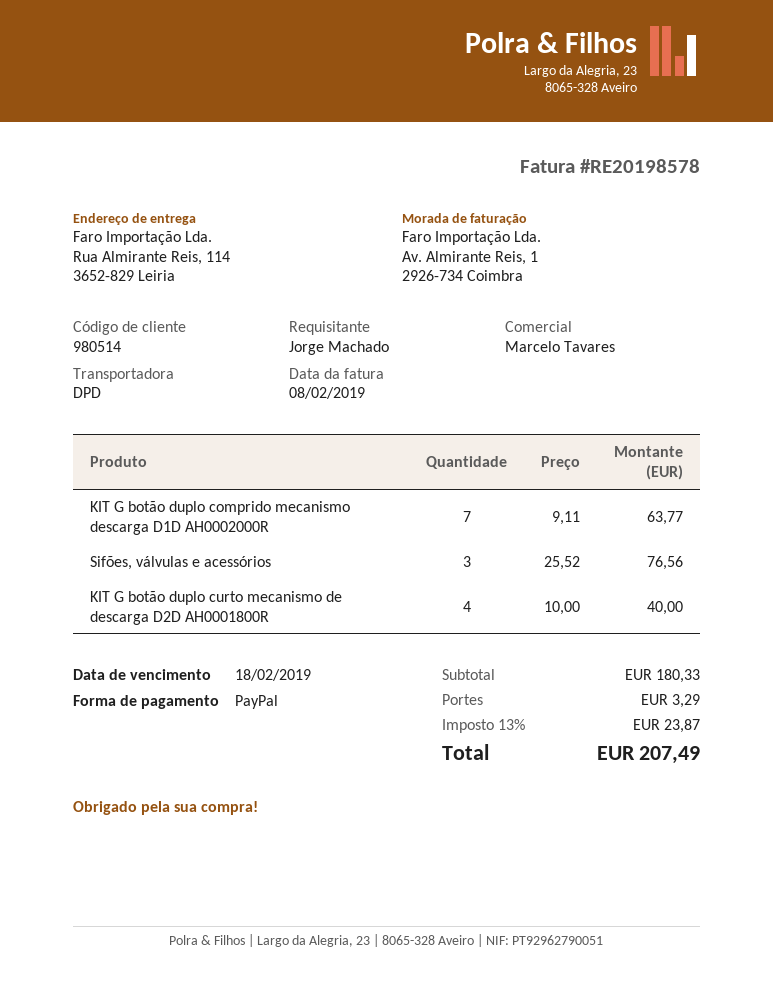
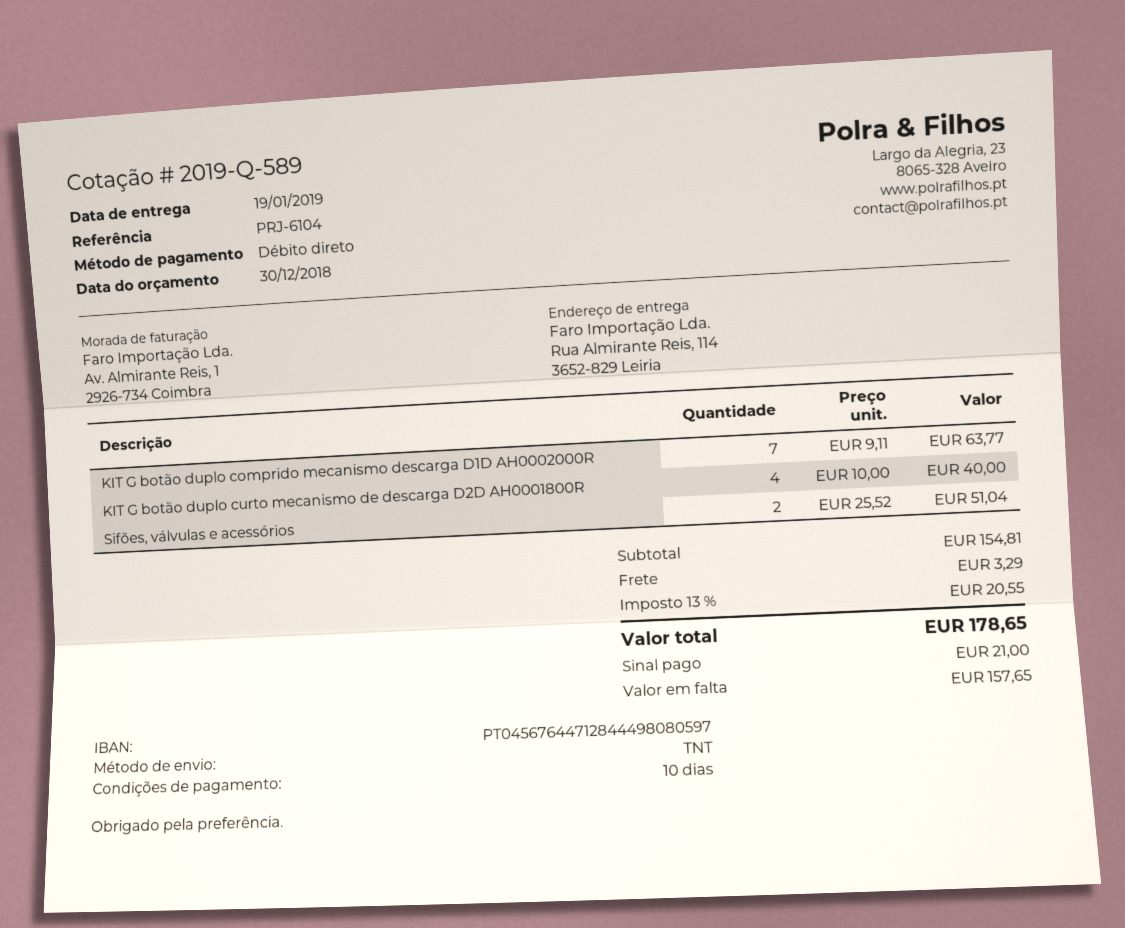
payment method: PayPal -> direct debit
shipping method: DPD -> TNT
Sifões, válvulas e acessórios: 3 x 25.52 = 76.56 -> 2 x 25.52 = 51.04
subtotal: 180.33 -> 154.81
tax: 13% = 23.87 -> 13% = 20.55
total: 207.49 -> 178.65

